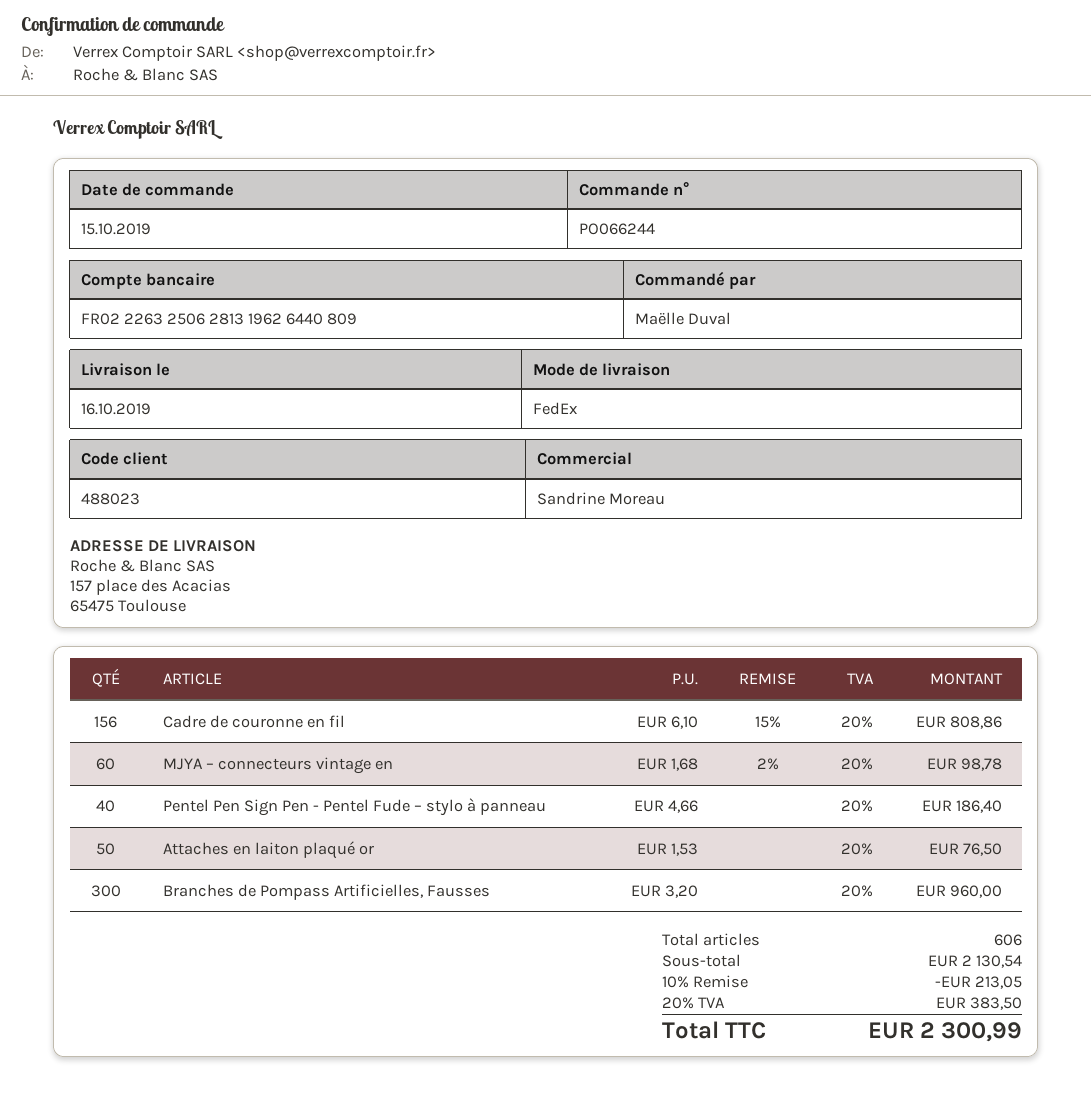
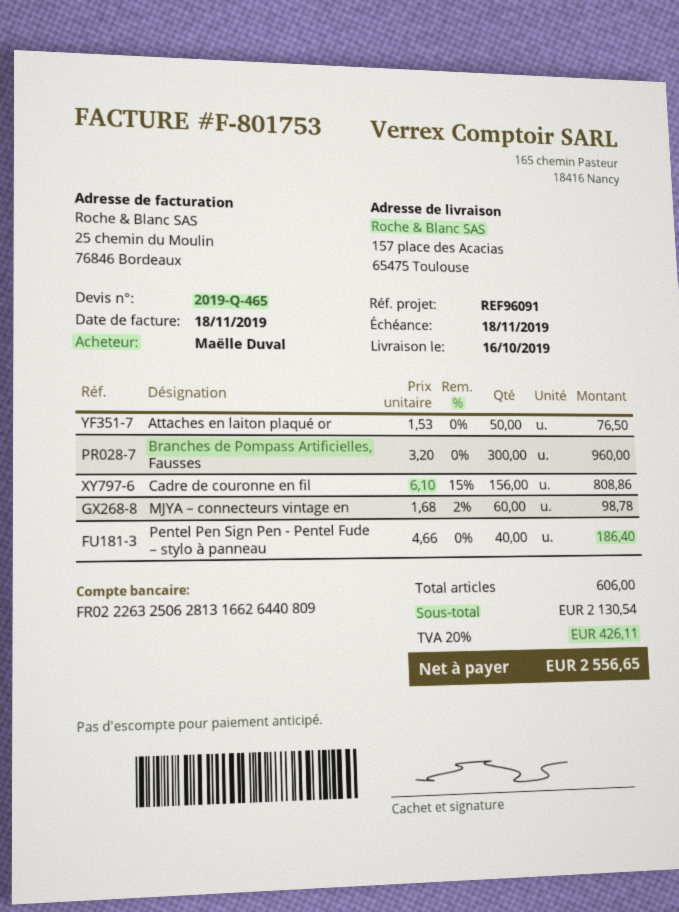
bank account: FR0222632506281319626440809 -> FR0222632506281316626440809
discount: 10% = 213.05 -> none
tax: 20% = 383.50 -> 20% = 426.11
total: 2300.99 -> 2556.65

